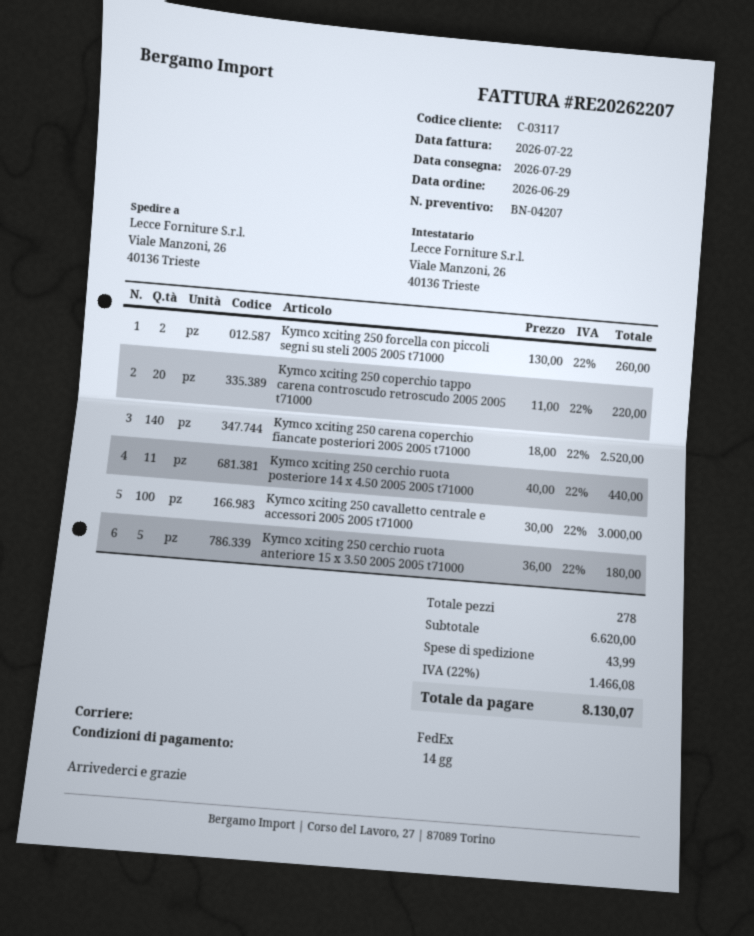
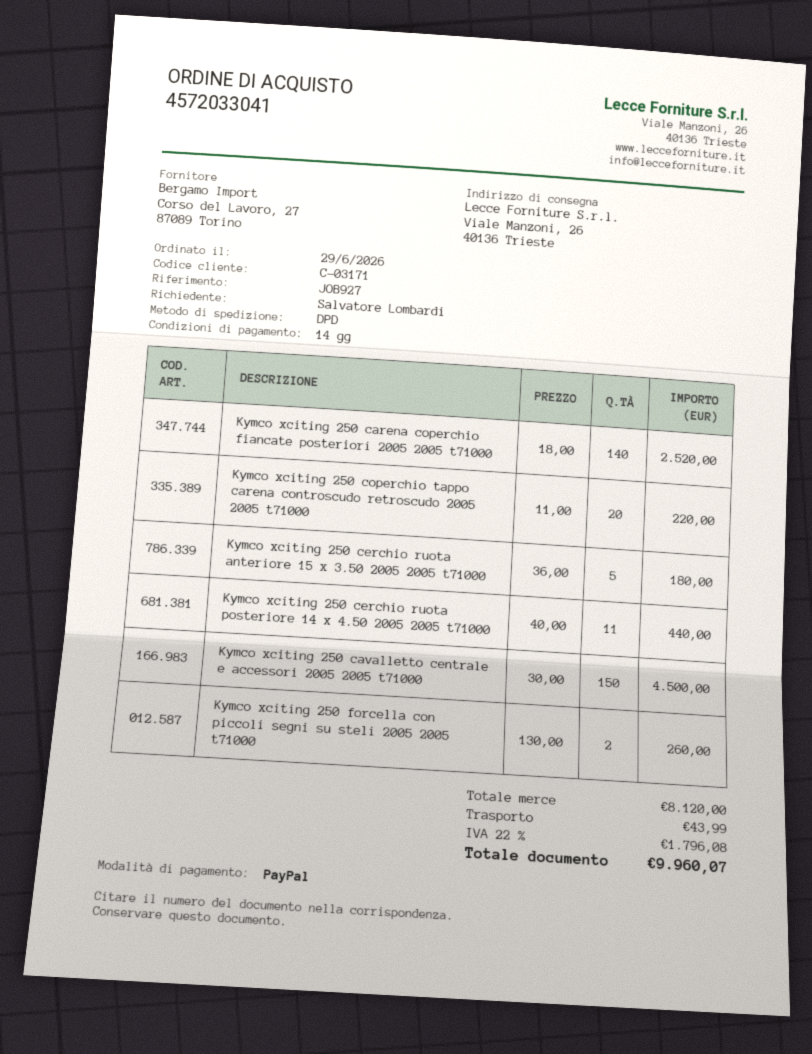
customer number: C-03117 -> C-03171
shipping method: FedEx -> DPD
Kymco xciting 250 cavalletto centrale e accessori 2005 2005 t71000: 100 x 30.00 = 3000.00 -> 150 x 30.00 = 4500.00
subtotal: 6620.00 -> 8120.00
tax: 22% = 1466.08 -> 22% = 1796.08
total: 8130.07 -> 9960.07

